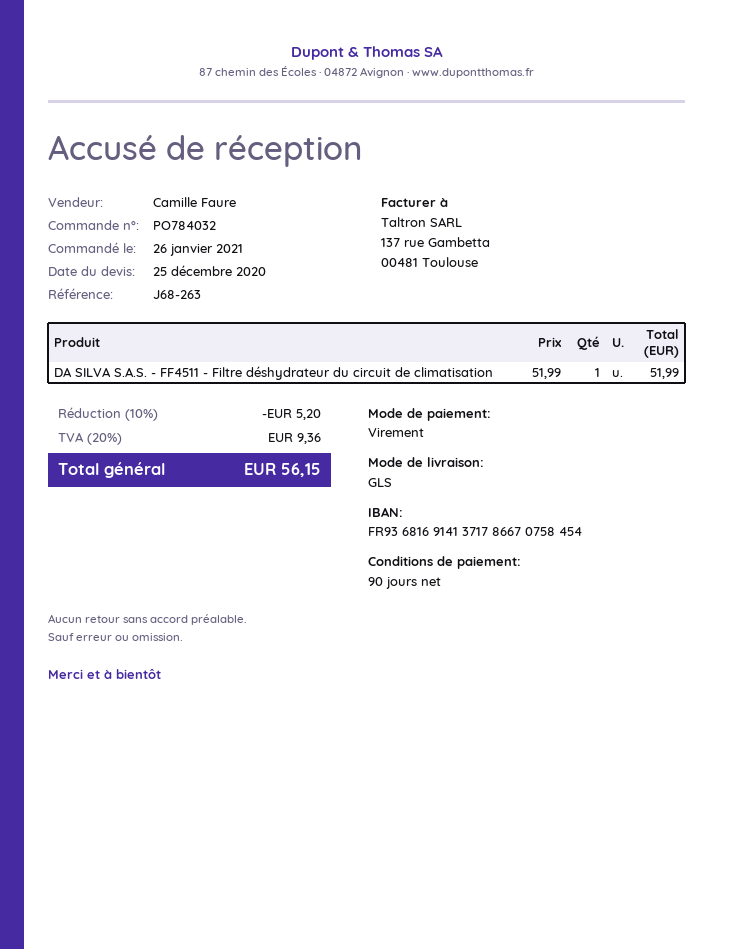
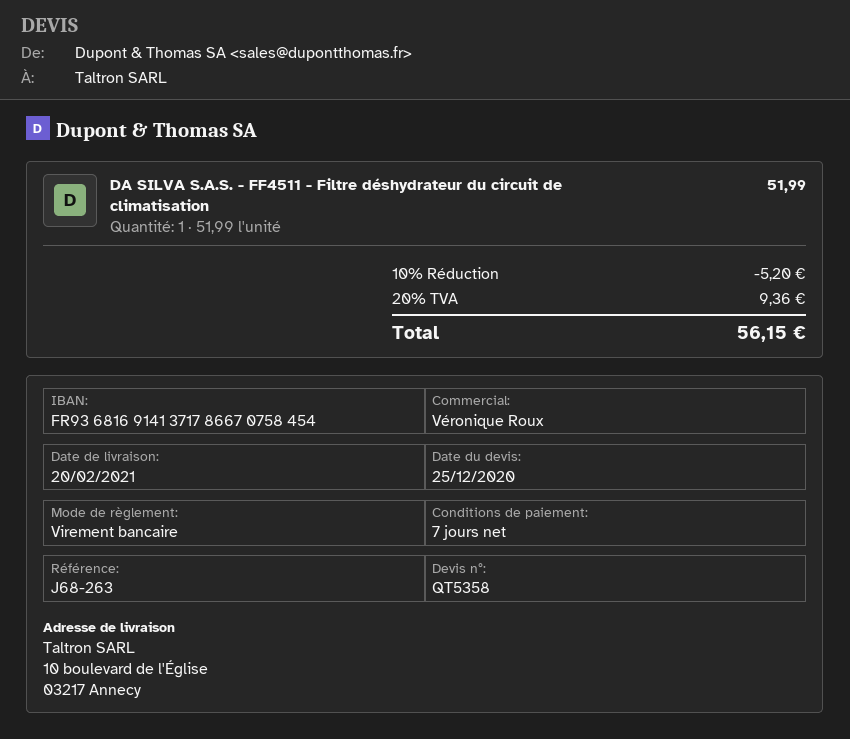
payment terms: 90 days -> 7 days
sales rep: Camille Faure -> Véronique Roux

